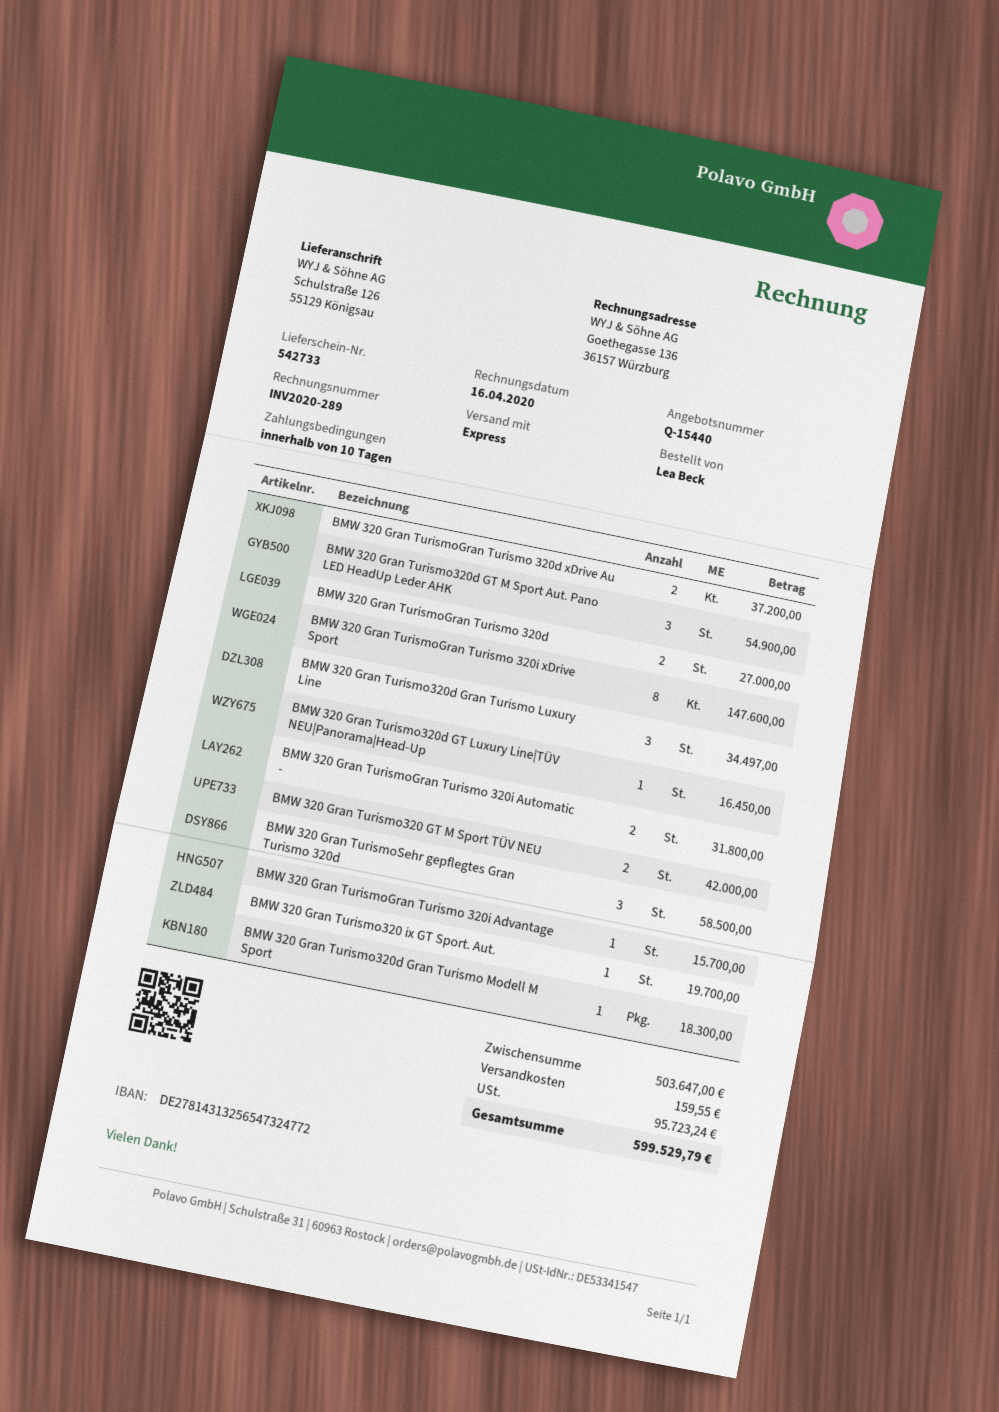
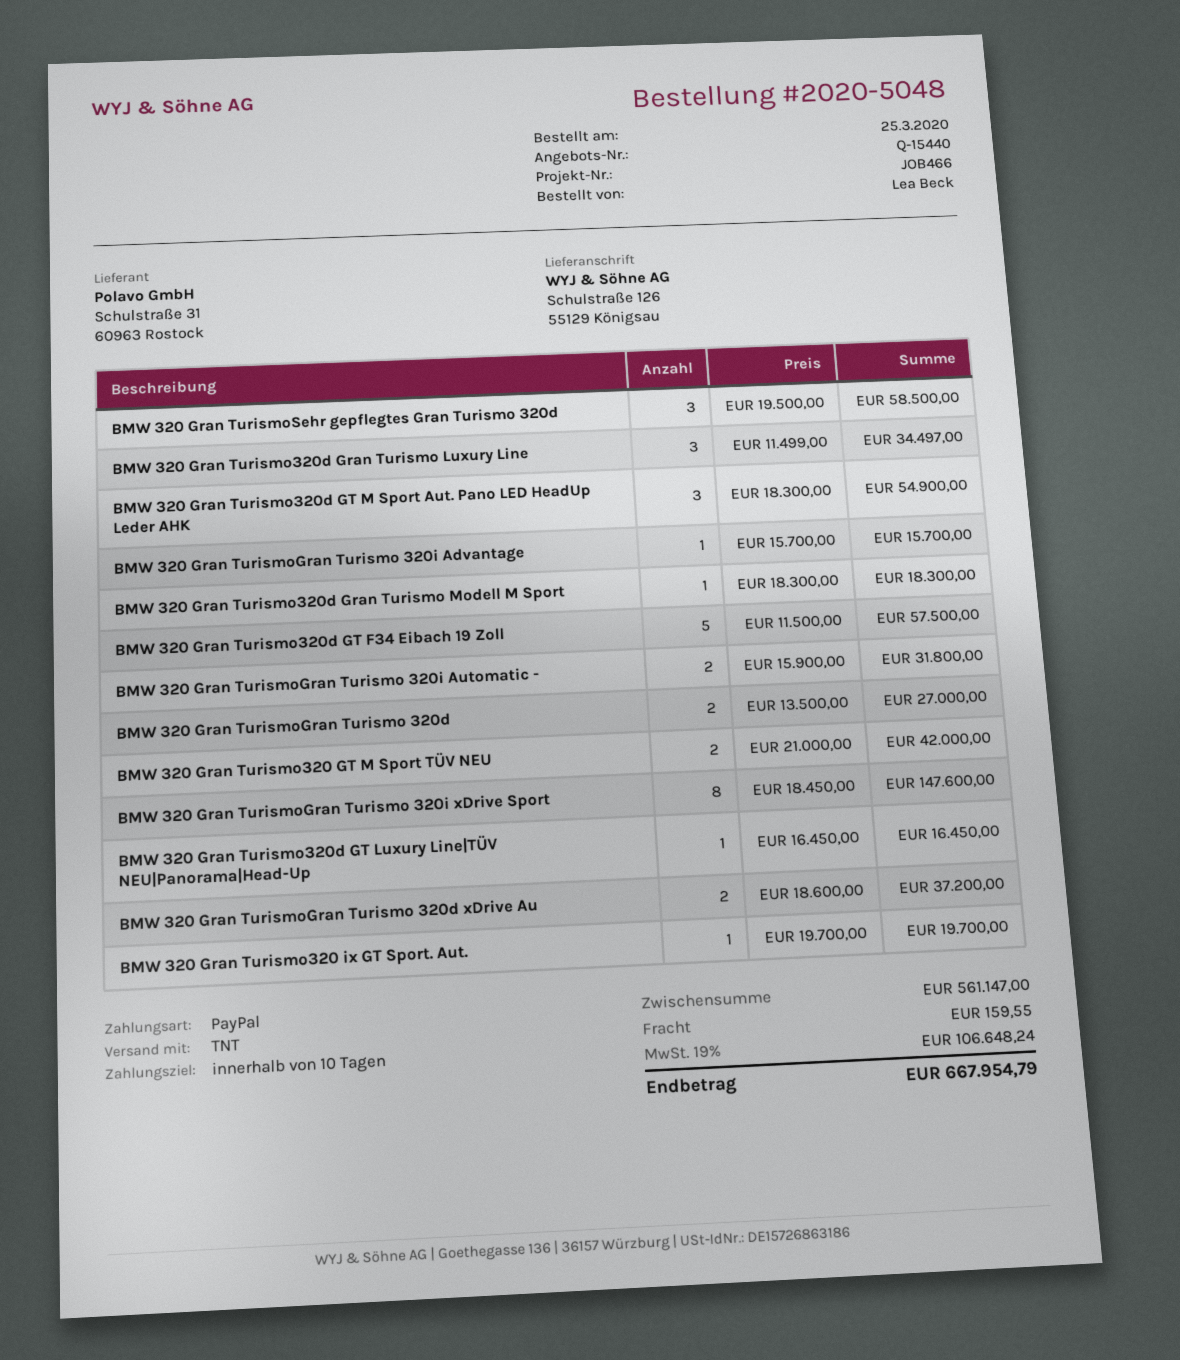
shipping method: express -> TNT
BMW 320 Gran Turismo320d GT F34 Eibach 19 Zoll: none -> 5 for 57500.00
subtotal: 503647.00 -> 561147.00
tax: 95723.24 -> 106648.24
total: 599529.79 -> 667954.79

